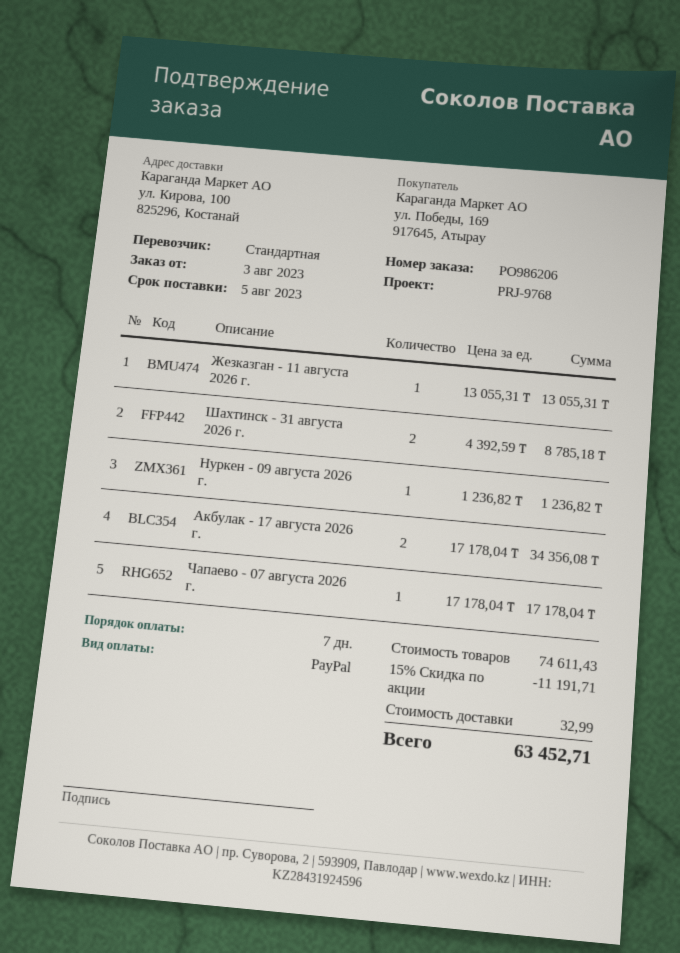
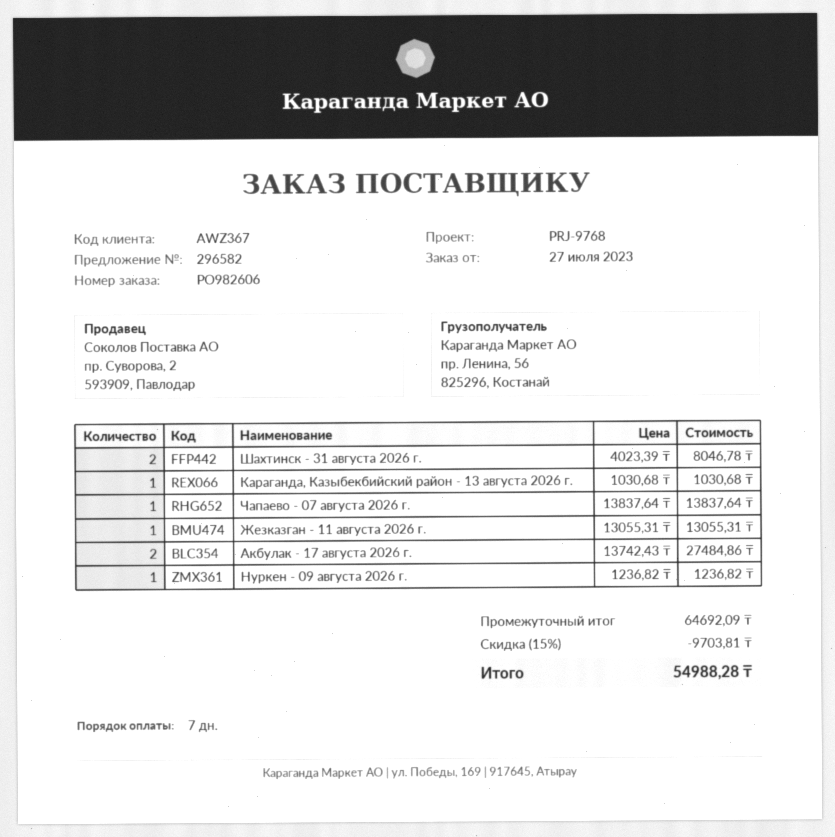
order number: PO986206 -> PO982606
order date: 2023-08-03 -> 2023-07-27
ship to: ул. Кирова, 100, 825296, Костанай -> пр. Ленина, 56, 825296, Костанай
Шахтинск - 31 августа 2026 г.: 2 x 4392.59 = 8785.18 -> 2 x 4023.39 = 8046.78
Акбулак - 17 августа 2026 г.: 2 x 17178.04 = 34356.08 -> 2 x 13742.43 = 27484.86
Чапаево - 07 августа 2026 г.: 1 x 17178.04 = 17178.04 -> 1 x 13837.64 = 13837.64
Караганда, Казыбекбийский район - 13 августа 2026 г.: none -> 1 x 1030.68 = 1030.68
subtotal: 74611.43 -> 64692.09
discount: 15% = 11191.71 -> 15% = 9703.81
shipping: 32.99 -> none
total: 63452.71 -> 54988.28

